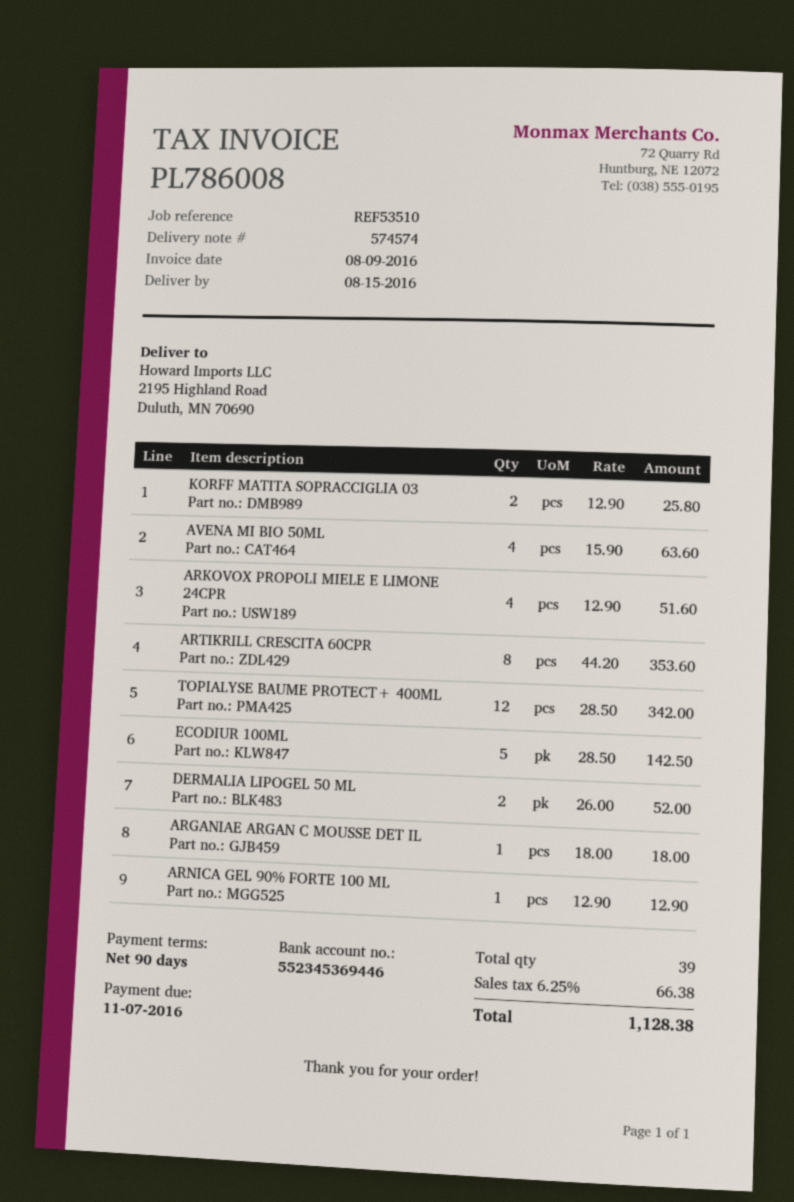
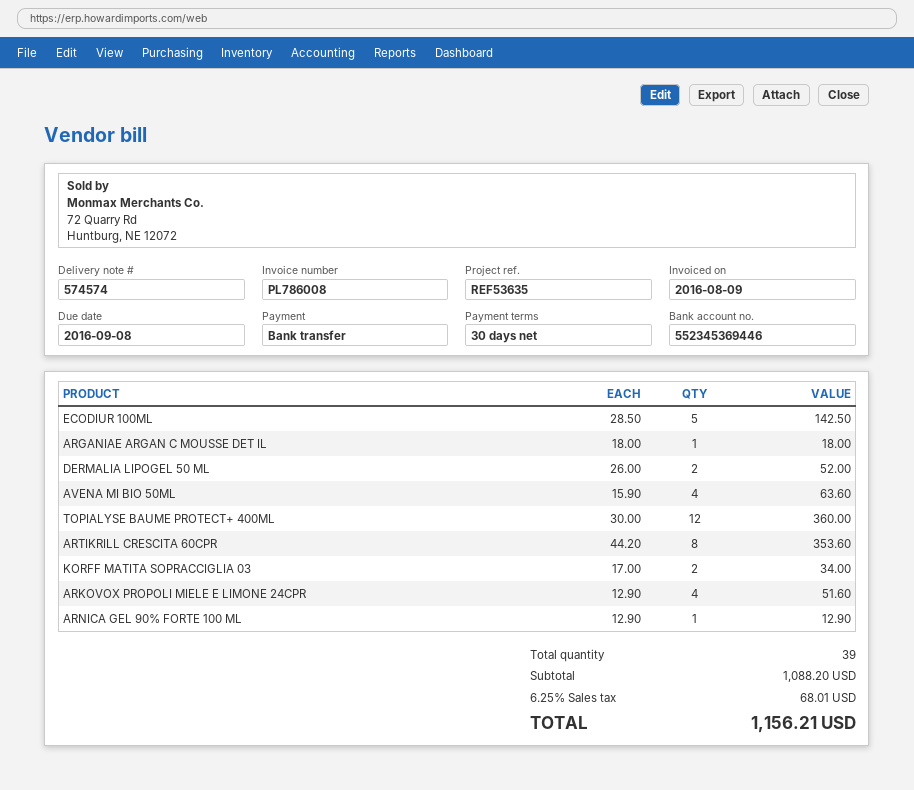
payment terms: 90 days -> 30 days
due date: 2016-11-07 -> 2016-09-08
reference: REF53510 -> REF53635
KORFF MATITA SOPRACCIGLIA 03: 2 x 12.90 = 25.80 -> 2 x 17.00 = 34.00
TOPIALYSE BAUME PROTECT+ 400ML: 12 x 28.50 = 342.00 -> 12 x 30.00 = 360.00
tax: 6.25% = 66.38 -> 6.25% = 68.01
total: 1128.38 -> 1156.21

